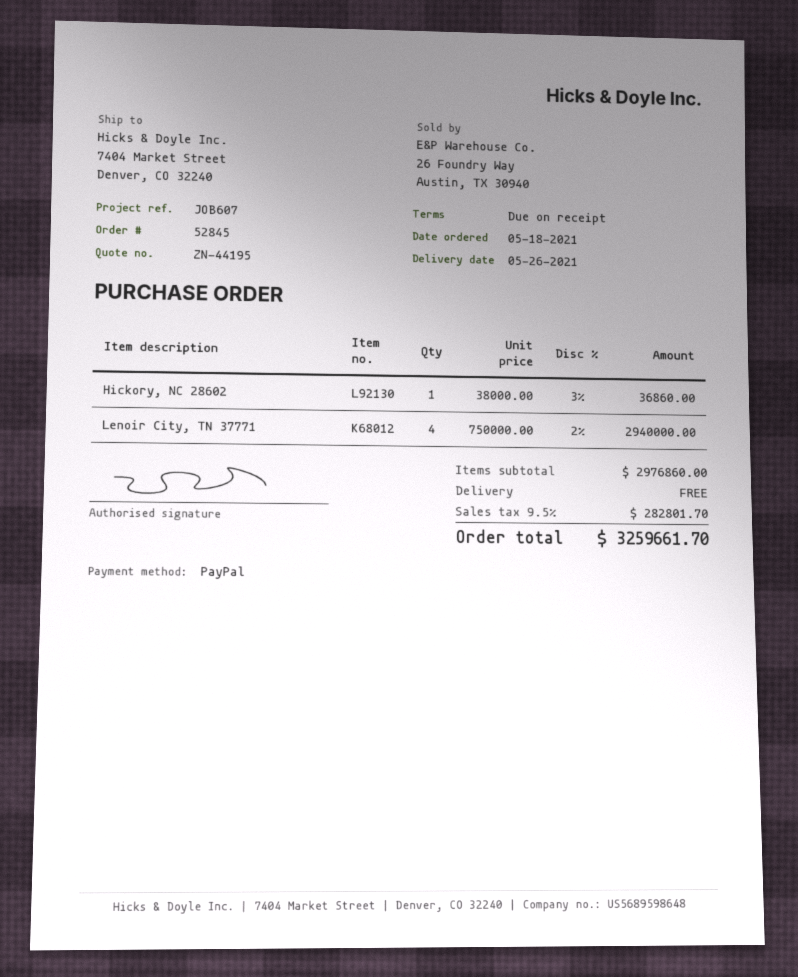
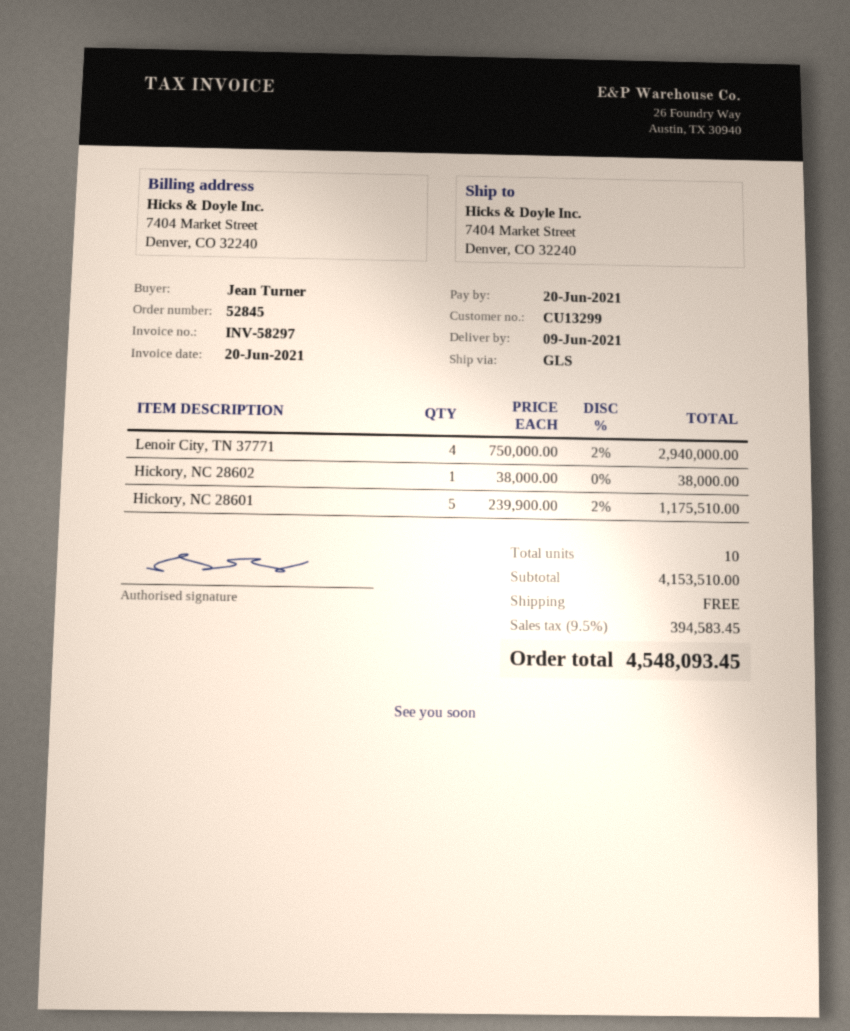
delivery date: 2021-05-26 -> 2021-06-09
Hickory, NC 28602: 1 x 38000.00 - 3% = 36860.00 -> 1 x 38000.00 = 38000.00
Hickory, NC 28601: none -> 5 x 239900.00 - 2% = 1175510.00
subtotal: 2976860.00 -> 4153510.00
tax: 9.5% = 282801.70 -> 9.5% = 394583.45
total: 3259661.70 -> 4548093.45

